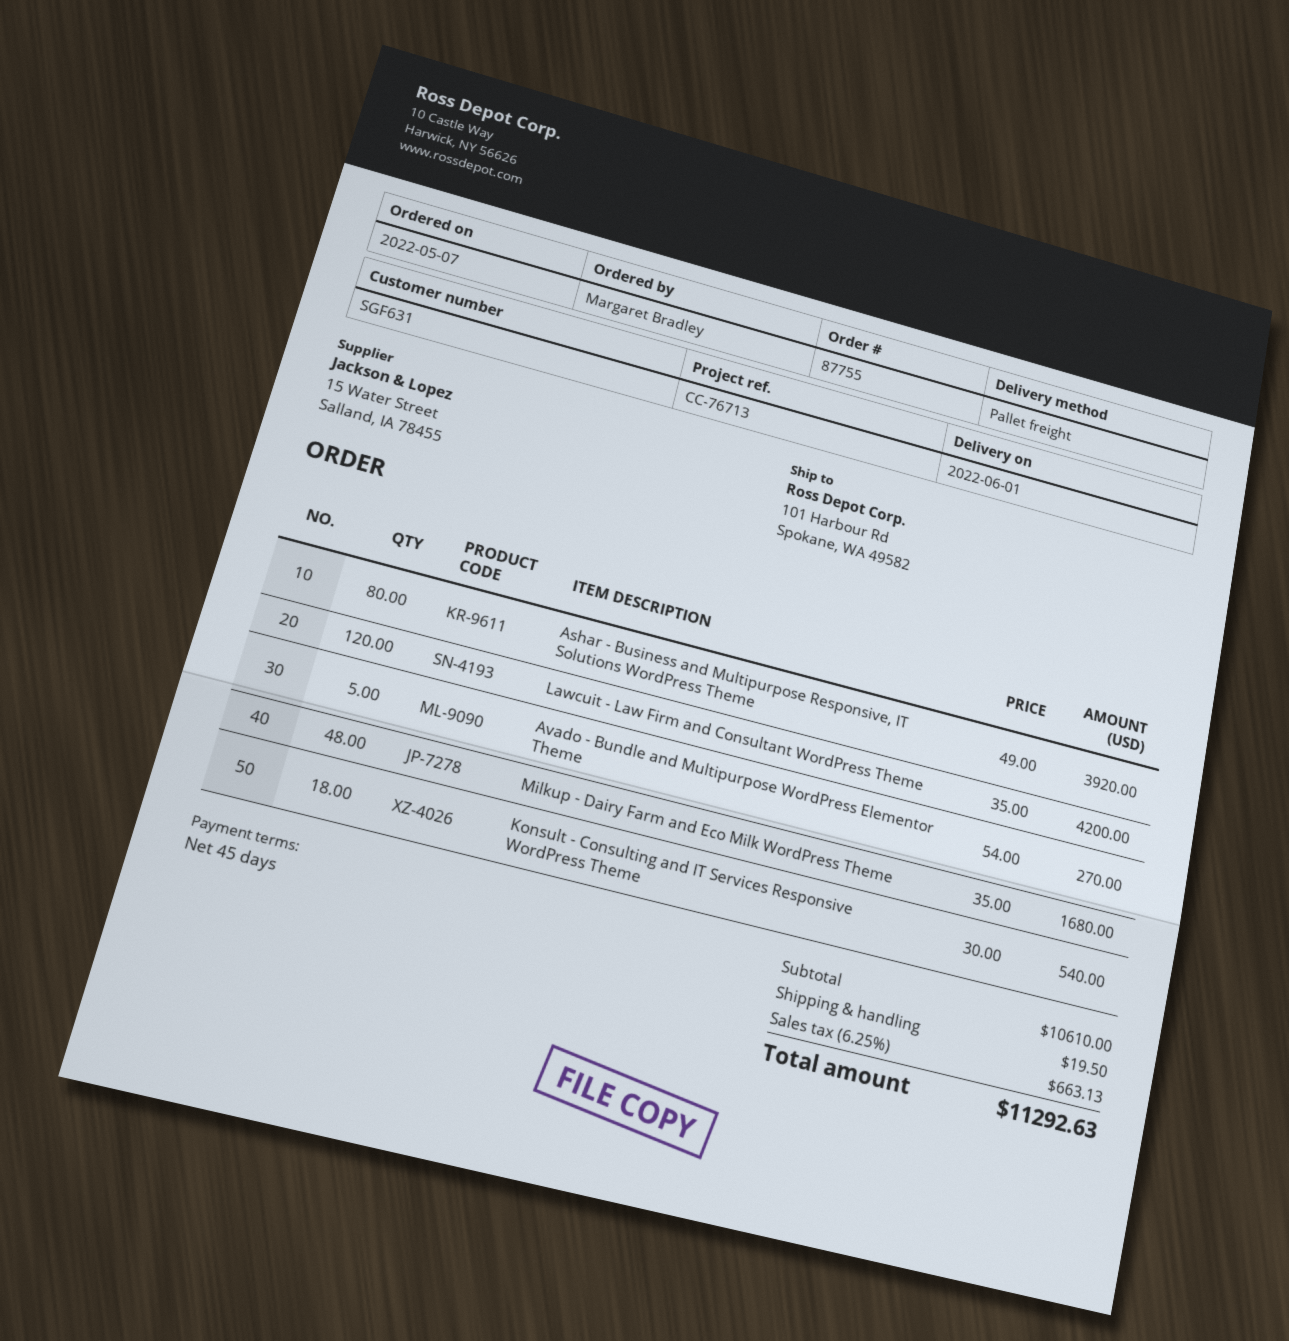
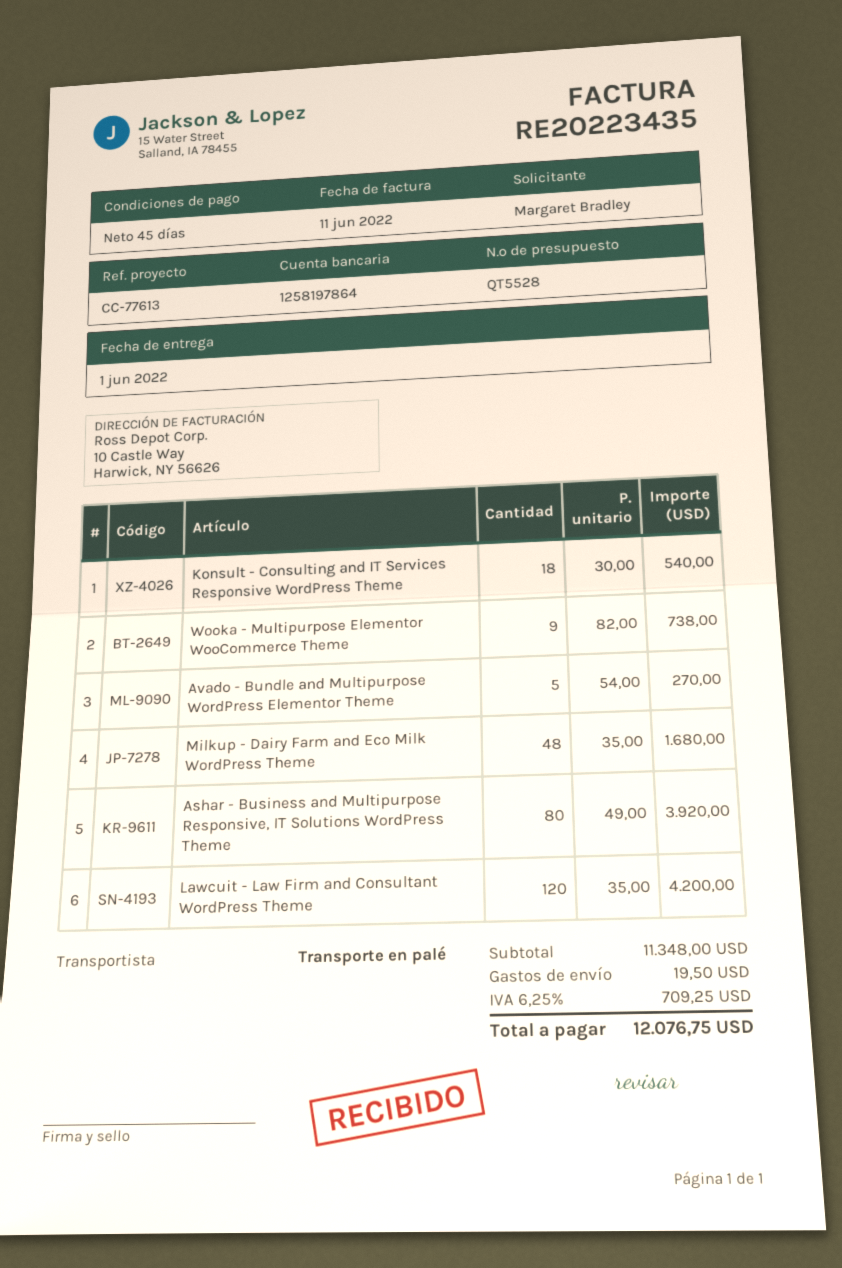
reference: CC-76713 -> CC-77613
Wooka - Multipurpose Elementor WooCommerce Theme: none -> 9 x 82.00 = 738.00
subtotal: 10610.00 -> 11348.00
tax: 6.25% = 663.13 -> 6.25% = 709.25
total: 11292.63 -> 12076.75

